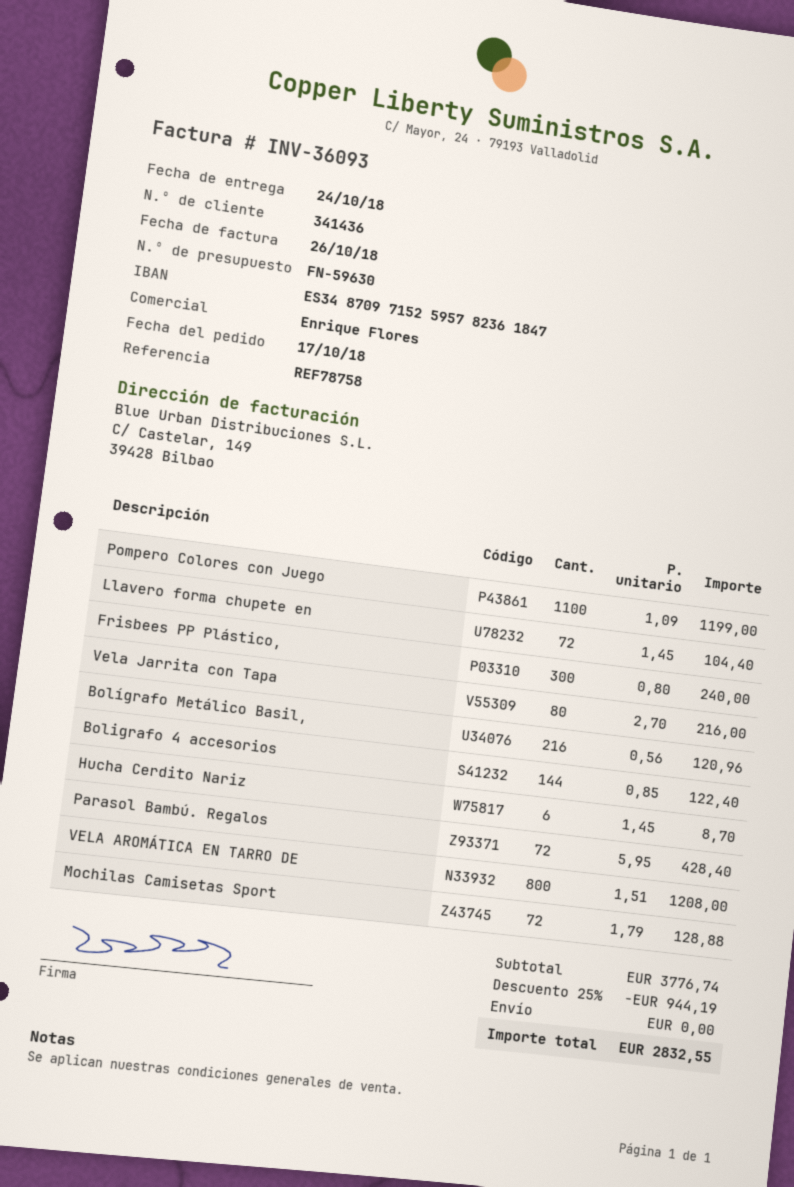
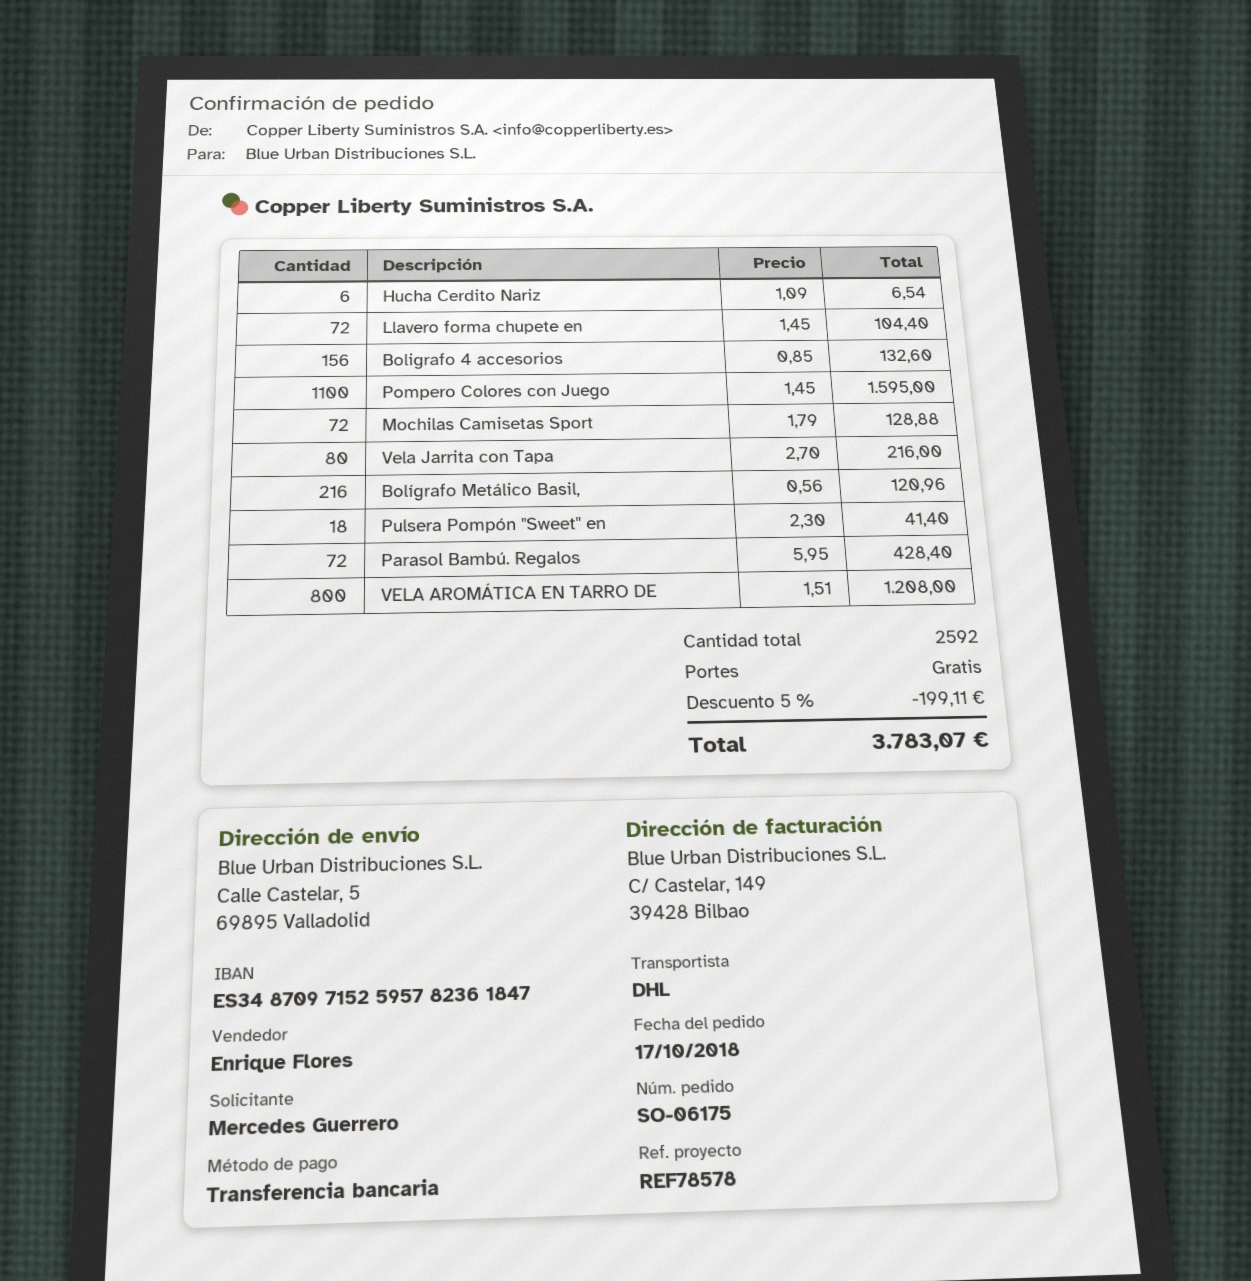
reference: REF78758 -> REF78578
Pompero Colores con Juego: 1100 x 1.09 = 1199.00 -> 1100 x 1.45 = 1595.00
Frisbees PP Plástico,: 300 x 0.80 = 240.00 -> none
Boligrafo 4 accesorios: 144 x 0.85 = 122.40 -> 156 x 0.85 = 132.60
Hucha Cerdito Nariz: 6 x 1.45 = 8.70 -> 6 x 1.09 = 6.54
Pulsera Pompón "Sweet" en: none -> 18 x 2.30 = 41.40
discount: 25% = 944.19 -> 5% = 199.11
total: 2832.55 -> 3783.07

